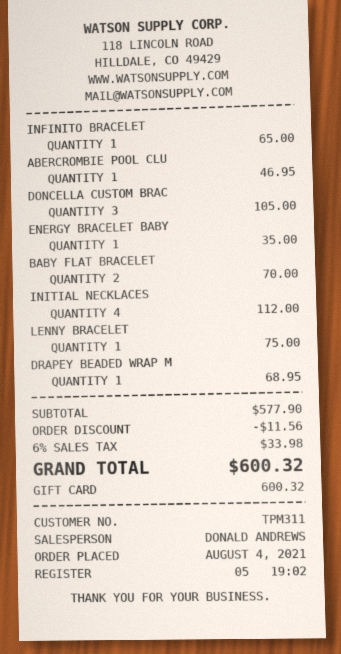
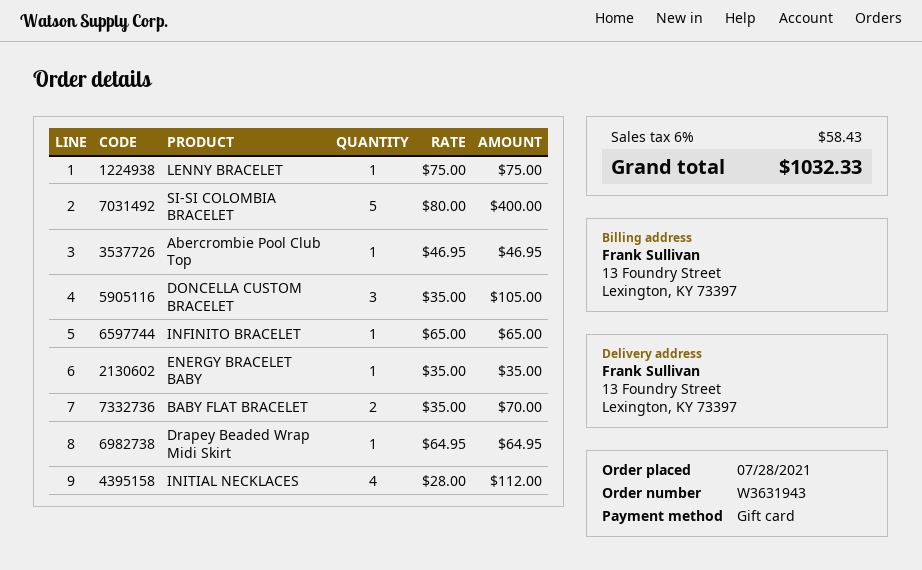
order date: 2021-08-04 -> 2021-07-28
DRAPEY BEADED WRAP M: 1 for 68.95 -> 1 for 64.95
SI-SI COLOMBIA BRACELET: none -> 5 for 400.00
discount: 11.56 -> none
tax: 6% = 33.98 -> 6% = 58.43
total: 600.32 -> 1032.33

